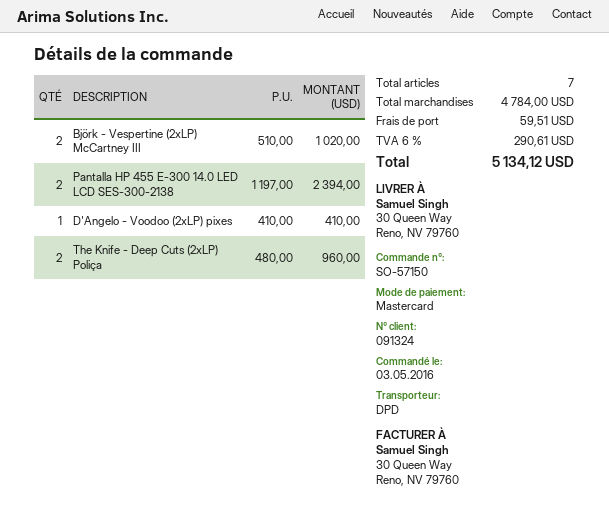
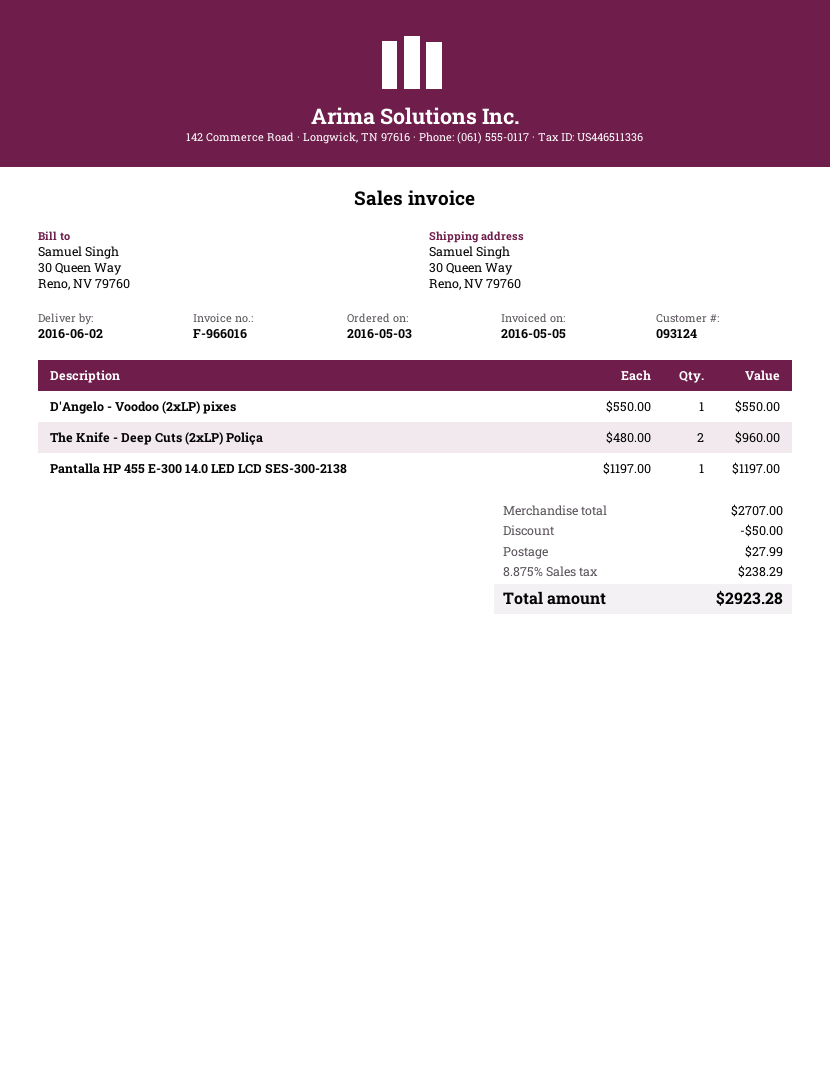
customer number: 091324 -> 093124
Björk - Vespertine (2xLP) McCartney III: 2 x 510.00 = 1020.00 -> none
Pantalla HP 455 E-300 14.0 LED LCD SES-300-2138: 2 x 1197.00 = 2394.00 -> 1 x 1197.00 = 1197.00
D'Angelo - Voodoo (2xLP) pixes: 1 x 410.00 = 410.00 -> 1 x 550.00 = 550.00
subtotal: 4784.00 -> 2707.00
discount: none -> 50.00
shipping: 59.51 -> 27.99
tax: 6% = 290.61 -> 8.875% = 238.29
total: 5134.12 -> 2923.28

